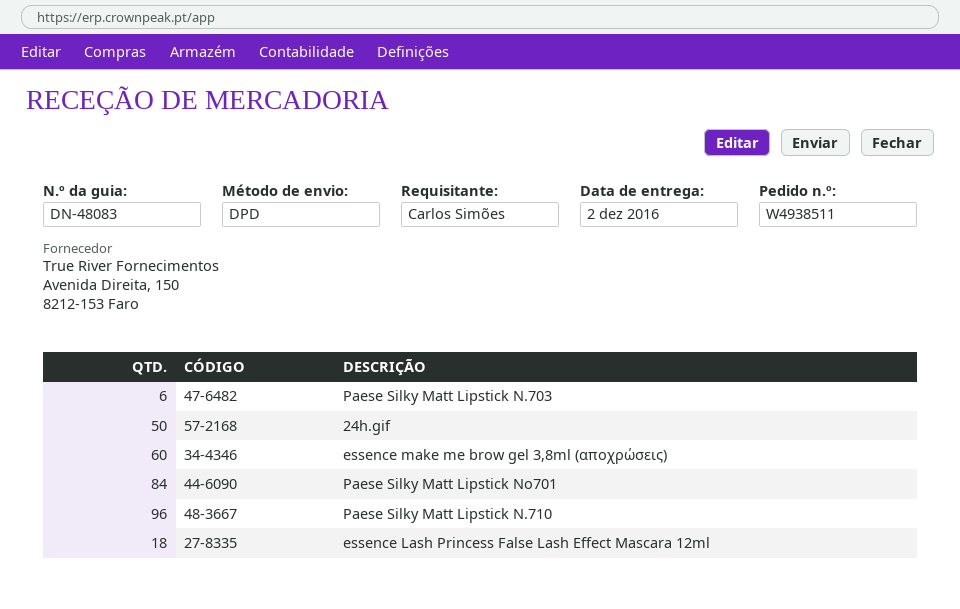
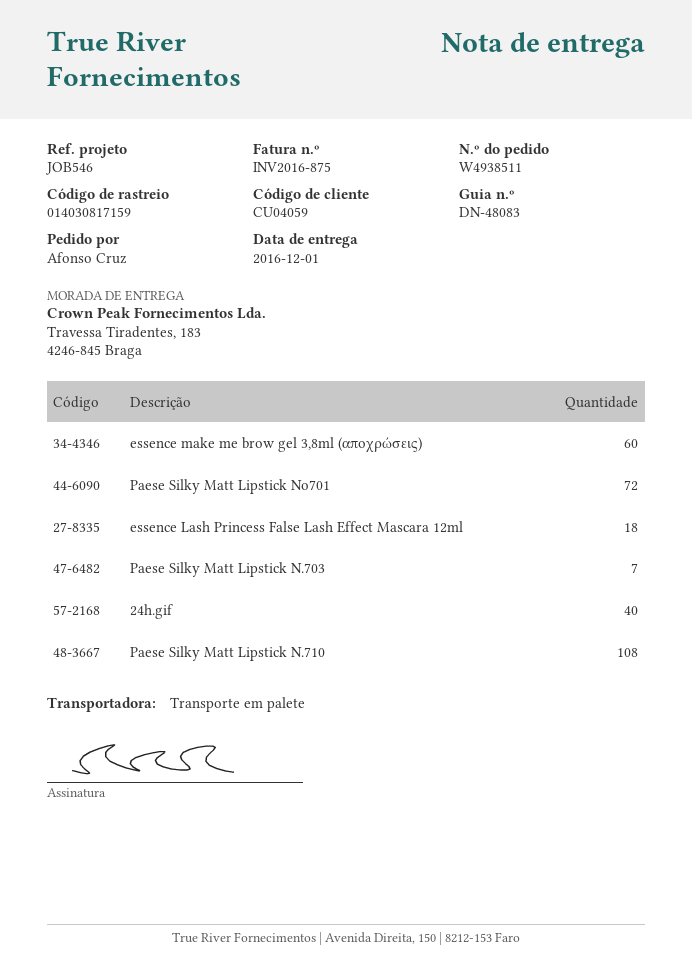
delivery date: 2016-12-02 -> 2016-12-01
ordered by: Carlos Simões -> Afonso Cruz
shipping method: DPD -> pallet freight
Paese Silky Matt Lipstick N.703: 6 -> 7
24h.gif: 50 -> 40
Paese Silky Matt Lipstick No701: 84 -> 72
Paese Silky Matt Lipstick N.710: 96 -> 108

